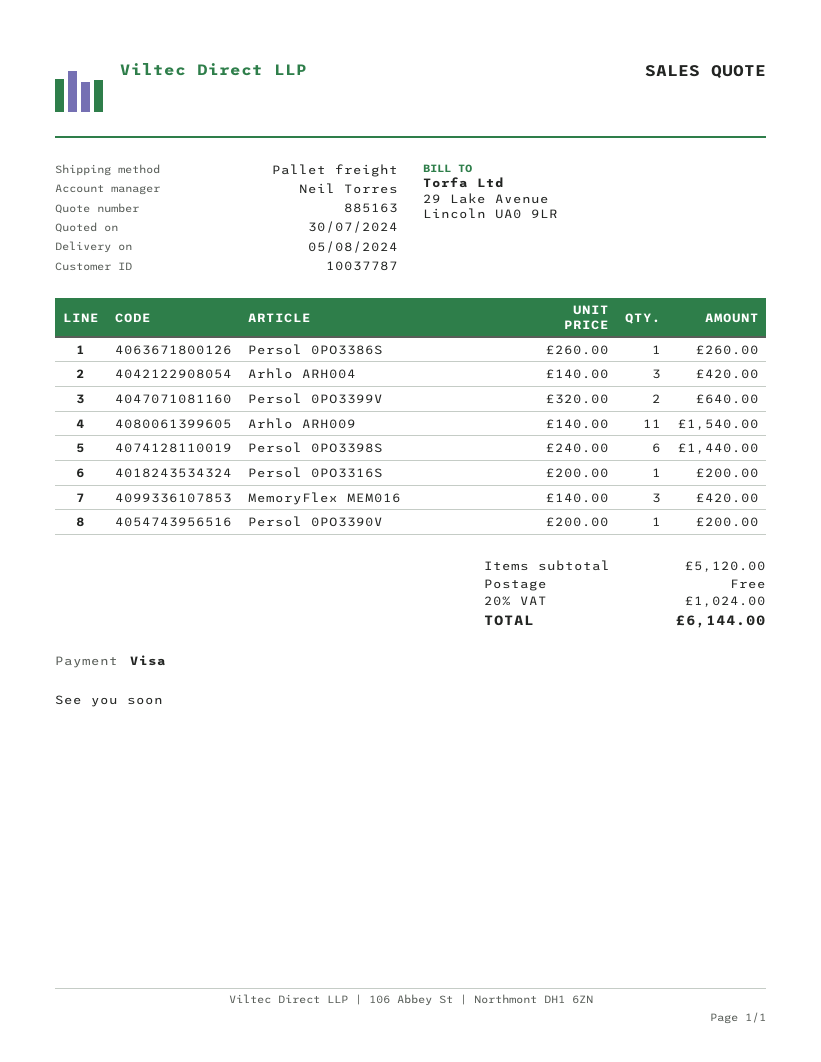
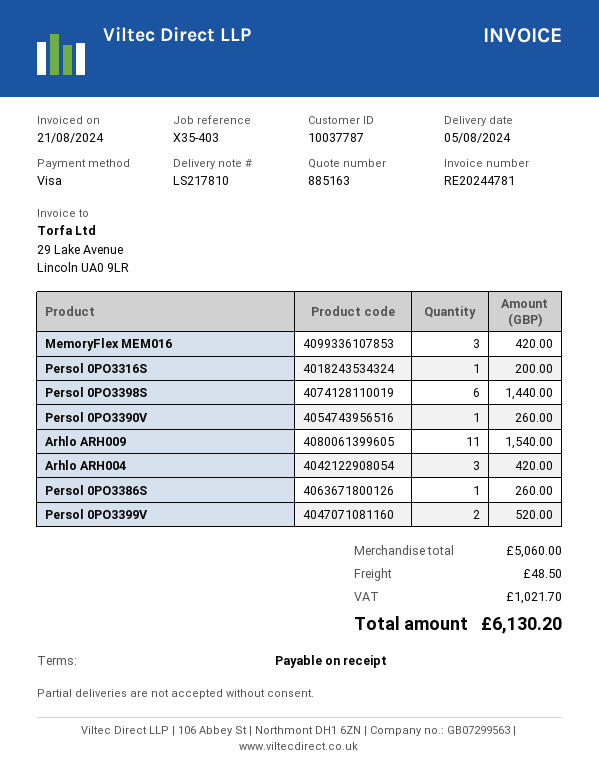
Persol 0PO3399V: 2 for 640.00 -> 2 for 520.00
Persol 0PO3390V: 1 for 200.00 -> 1 for 260.00
subtotal: 5120.00 -> 5060.00
shipping: 0.00 -> 48.50
tax: 1024.00 -> 1021.70
total: 6144.00 -> 6130.20

